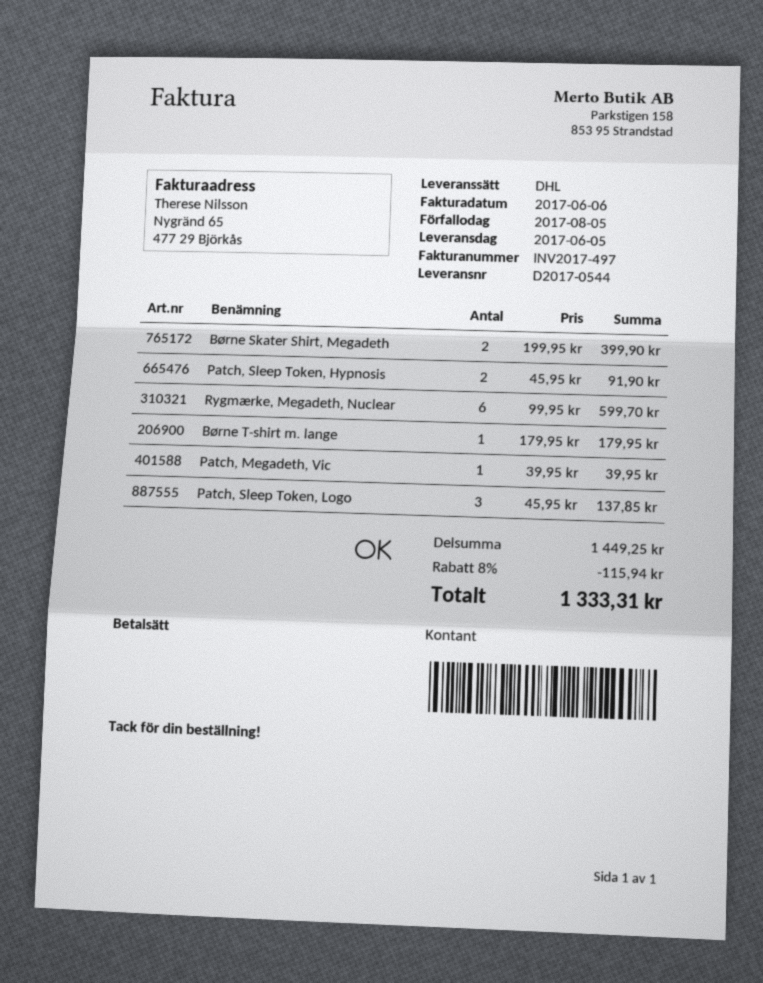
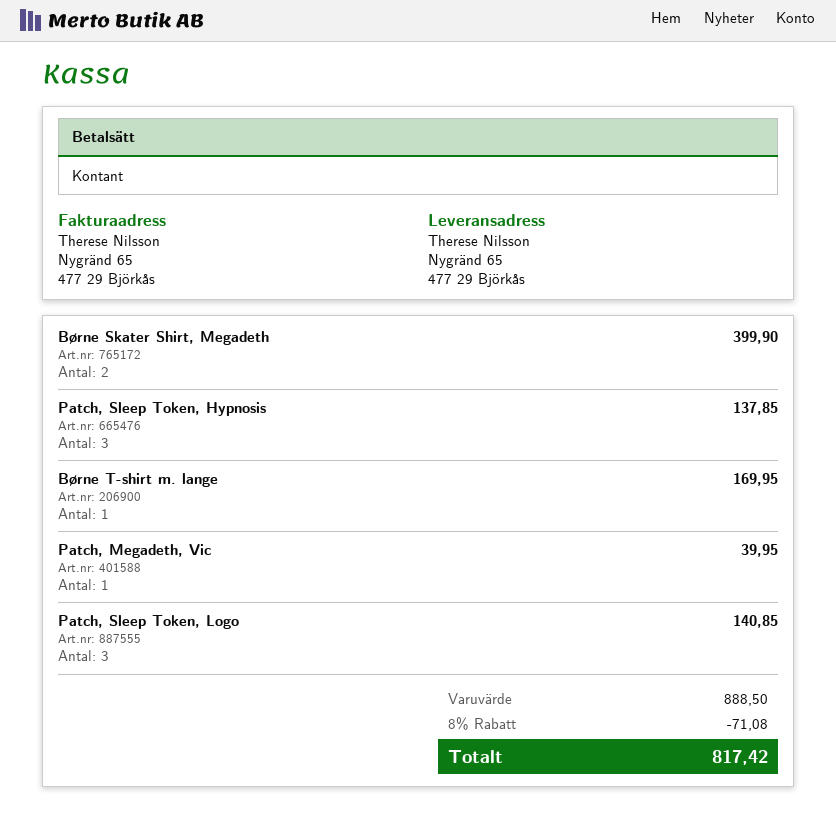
Patch, Sleep Token, Hypnosis: 2 for 91.90 -> 3 for 137.85
Rygmærke, Megadeth, Nuclear: 6 for 599.70 -> none
Børne T-shirt m. lange: 1 for 179.95 -> 1 for 169.95
Patch, Sleep Token, Logo: 3 for 137.85 -> 3 for 140.85
subtotal: 1449.25 -> 888.50
discount: 8% = 115.94 -> 8% = 71.08
total: 1333.31 -> 817.42

